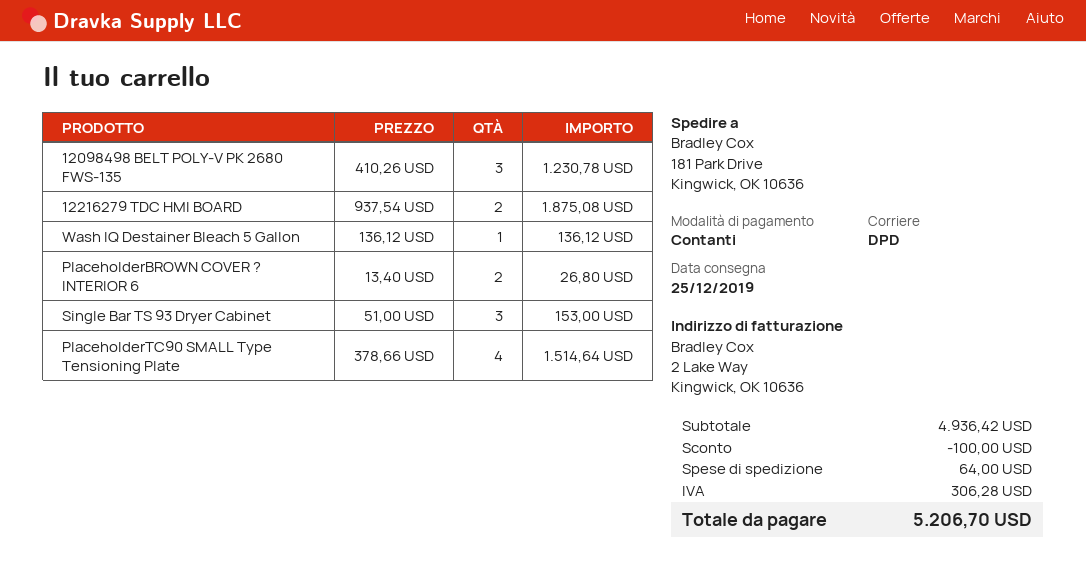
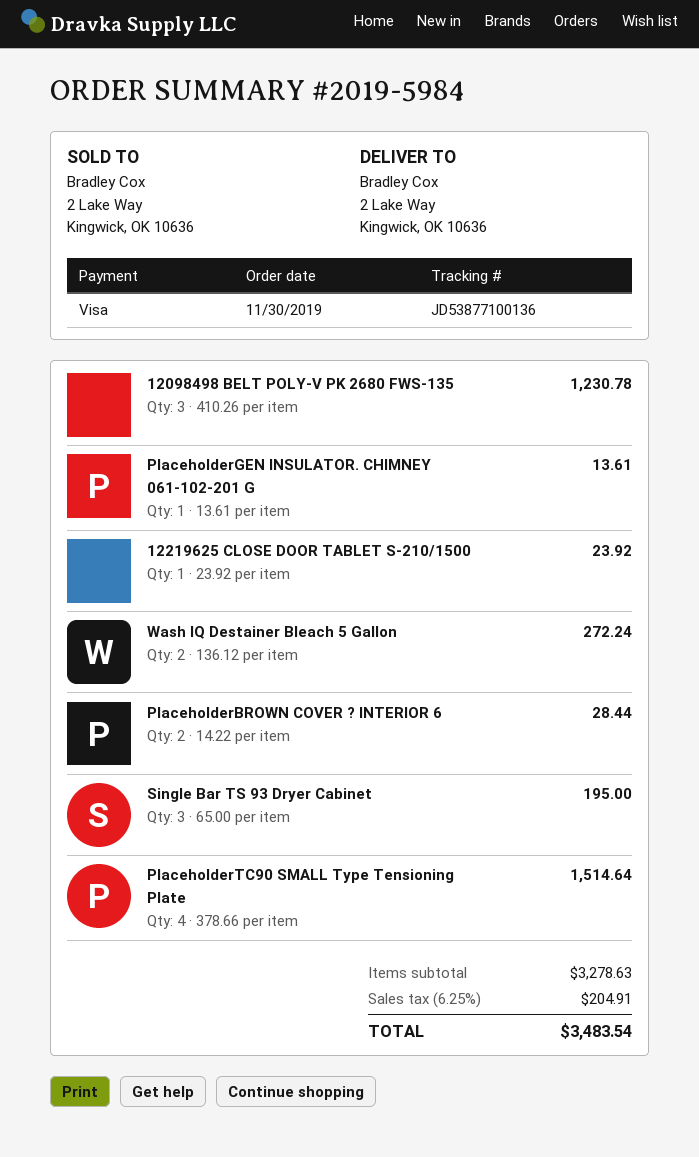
payment method: cash -> Visa
ship to: 181 Park Drive, Kingwick, OK 10636 -> 2 Lake Way, Kingwick, OK 10636
12216279 TDC HMI BOARD: 2 x 937.54 = 1875.08 -> none
Wash IQ Destainer Bleach 5 Gallon: 1 x 136.12 = 136.12 -> 2 x 136.12 = 272.24
PlaceholderBROWN COVER ? INTERIOR 6: 2 x 13.40 = 26.80 -> 2 x 14.22 = 28.44
Single Bar TS 93 Dryer Cabinet: 3 x 51.00 = 153.00 -> 3 x 65.00 = 195.00
PlaceholderGEN INSULATOR. CHIMNEY 061-102-201 G: none -> 1 x 13.61 = 13.61
12219625 CLOSE DOOR TABLET S-210/1500: none -> 1 x 23.92 = 23.92
subtotal: 4936.42 -> 3278.63
discount: 100.00 -> none
shipping: 64.00 -> none
tax: 306.28 -> 204.91
total: 5206.70 -> 3483.54

